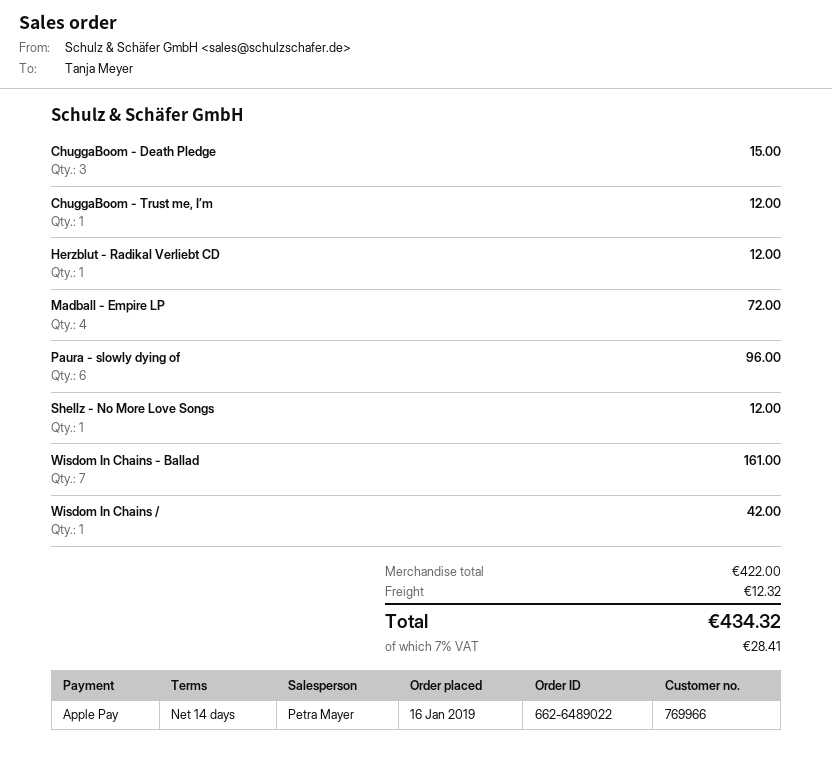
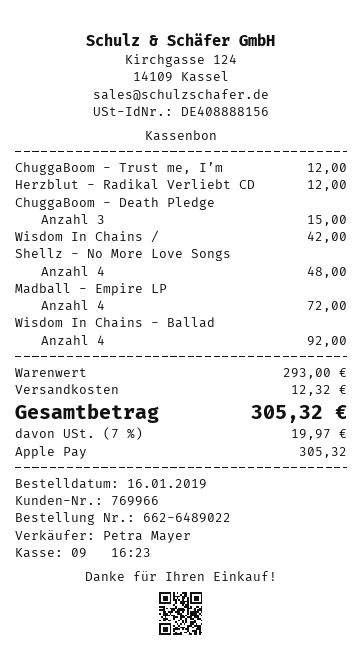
Paura - slowly dying of: 6 for 96.00 -> none
Shellz - No More Love Songs: 1 for 12.00 -> 4 for 48.00
Wisdom In Chains - Ballad: 7 for 161.00 -> 4 for 92.00
subtotal: 422.00 -> 293.00
tax: 7% = 28.41 -> 7% = 19.97
total: 434.32 -> 305.32

